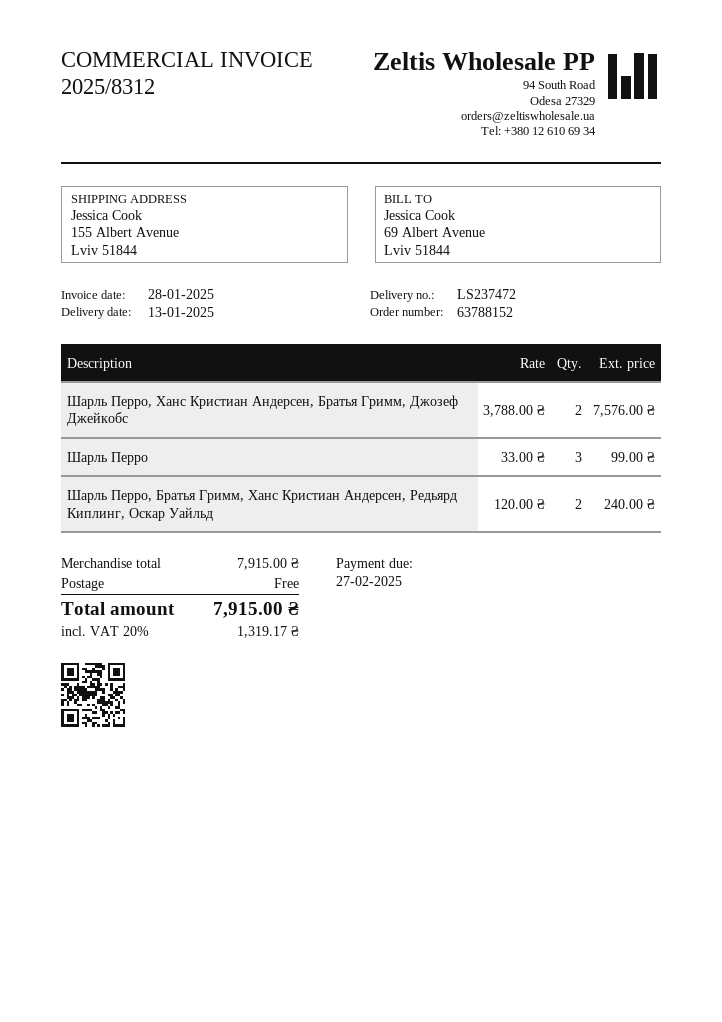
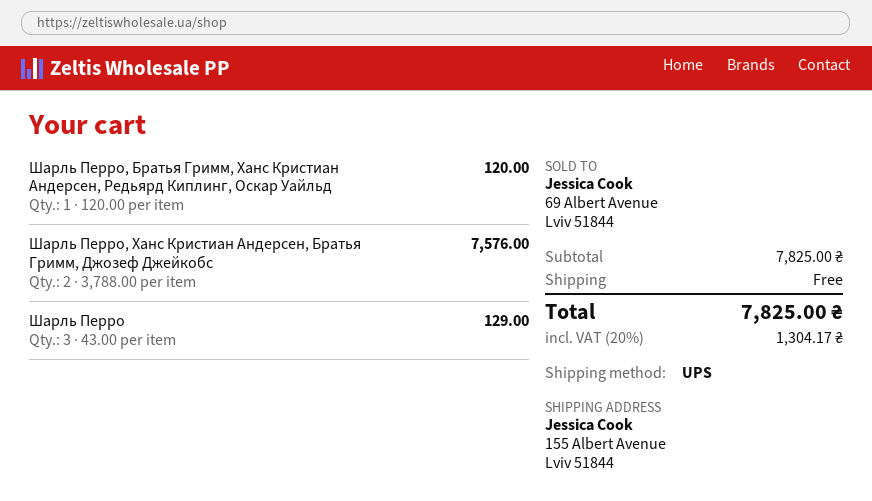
Шарль Перро: 3 x 33.00 = 99.00 -> 3 x 43.00 = 129.00
Шарль Перро, Братья Гримм, Ханс Кристиан Андерсен, Редьярд Киплинг, Оскар Уайльд: 2 x 120.00 = 240.00 -> 1 x 120.00 = 120.00
subtotal: 7915.00 -> 7825.00
tax: 20% = 1319.17 -> 20% = 1304.17
total: 7915.00 -> 7825.00

